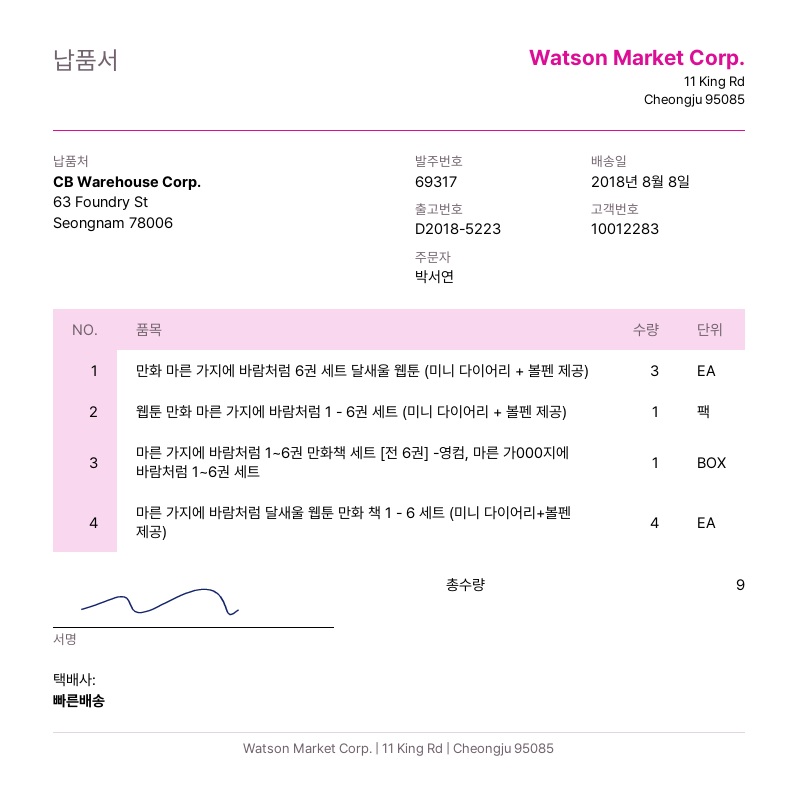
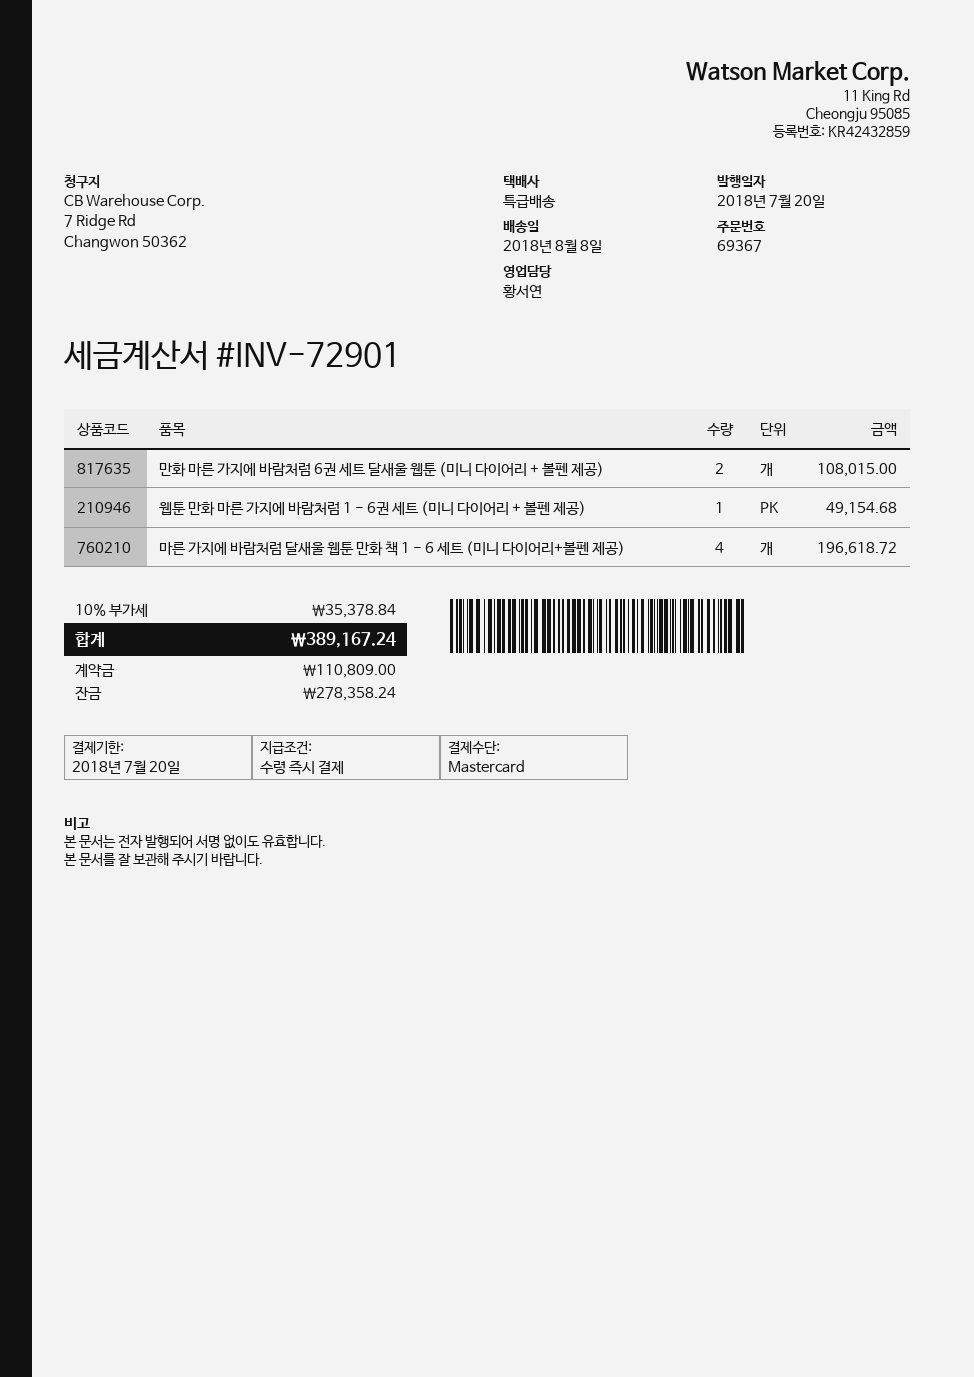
order number: 69317 -> 69367
만화 마른 가지에 바람처럼 6권 세트 달새울 웹툰 (미니 다이어리 + 볼펜 제공): 3 -> 2
마른 가지에 바람처럼 1~6권 만화책 세트 [전 6권] -영컴, 마른 가000지에 바람처럼 1~6권 세트: 1 -> none

